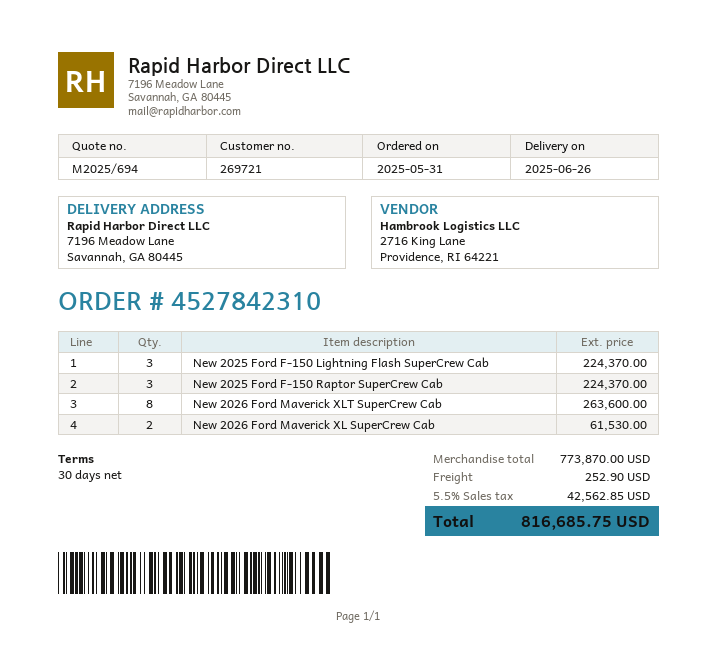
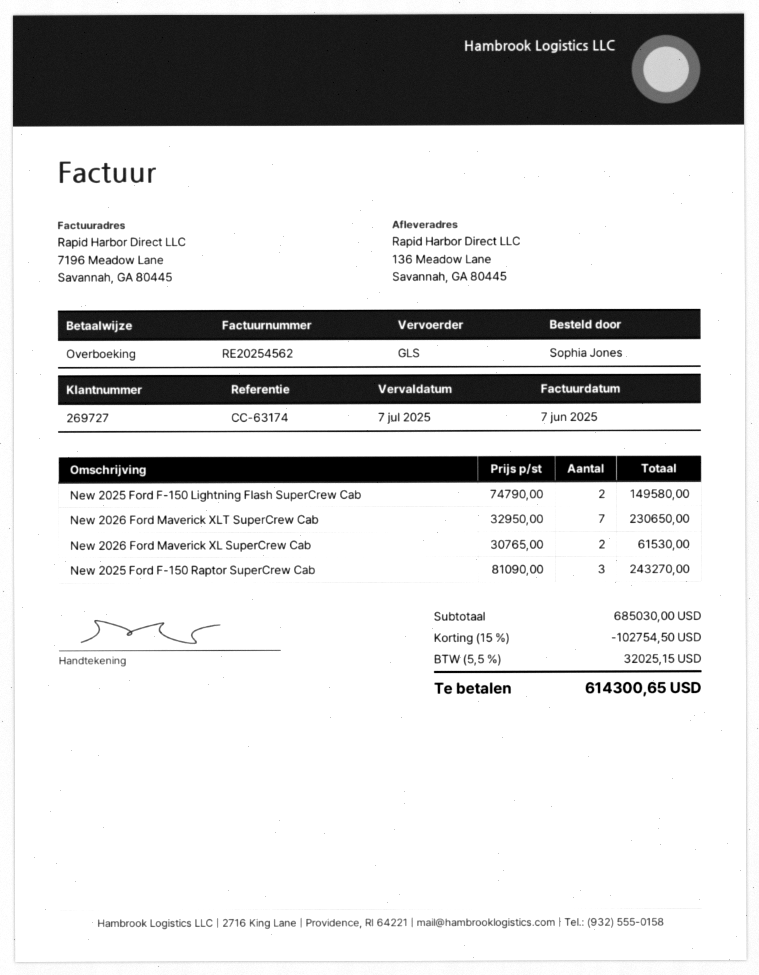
customer number: 269721 -> 269727
ship to: 7196 Meadow Lane, Savannah, GA 80445 -> 136 Meadow Lane, Savannah, GA 80445
New 2025 Ford F-150 Lightning Flash SuperCrew Cab: 3 for 224370.00 -> 2 for 149580.00
New 2025 Ford F-150 Raptor SuperCrew Cab: 3 for 224370.00 -> 3 for 243270.00
New 2026 Ford Maverick XLT SuperCrew Cab: 8 for 263600.00 -> 7 for 230650.00
subtotal: 773870.00 -> 685030.00
discount: none -> 15% = 102754.50
shipping: 252.90 -> none
tax: 5.5% = 42562.85 -> 5.5% = 32025.15
total: 816685.75 -> 614300.65

